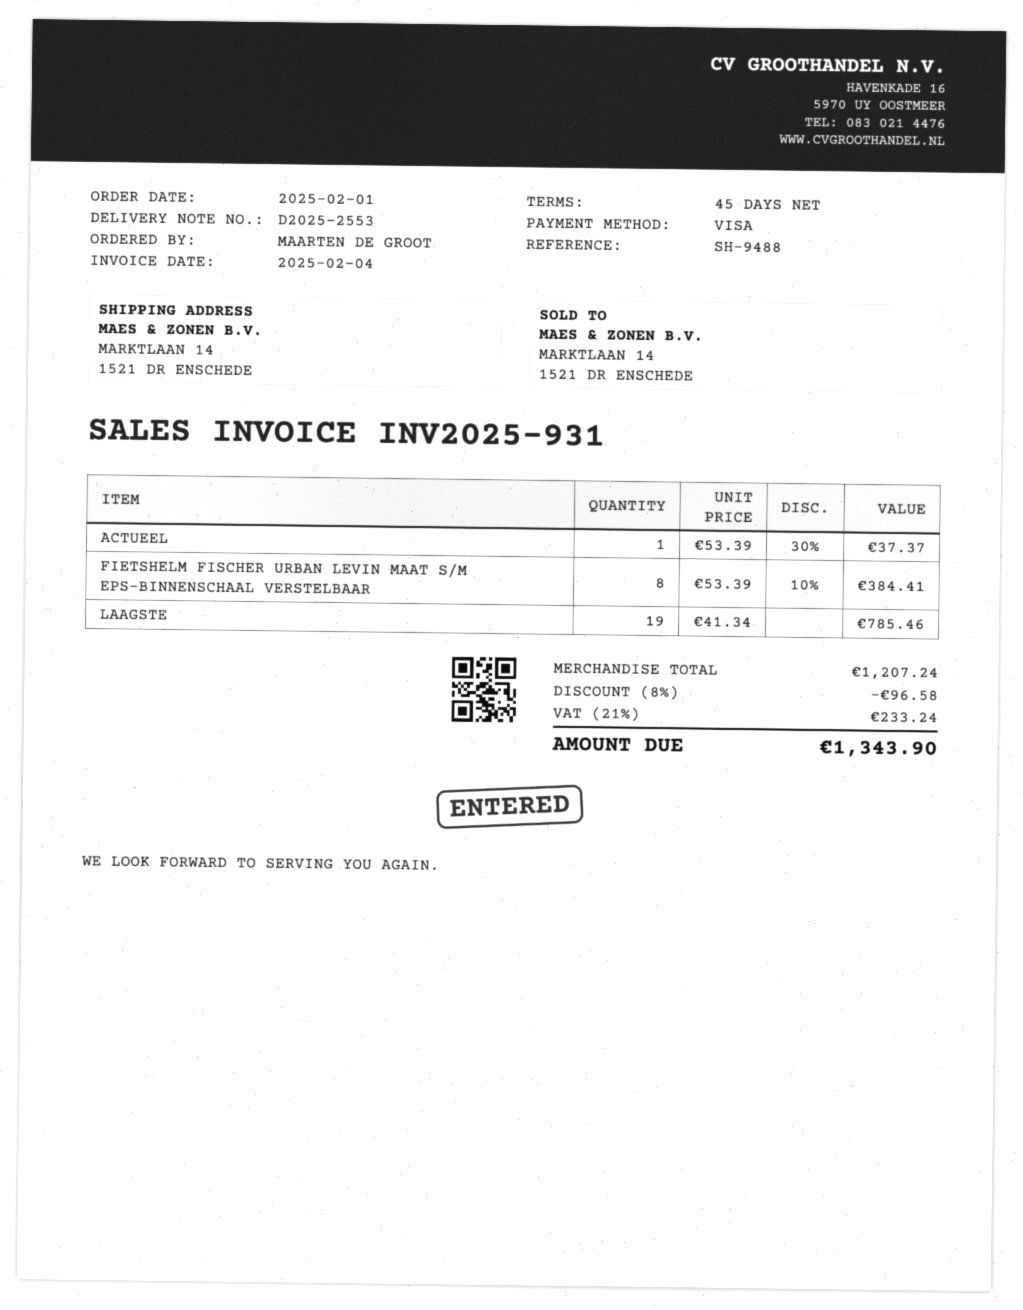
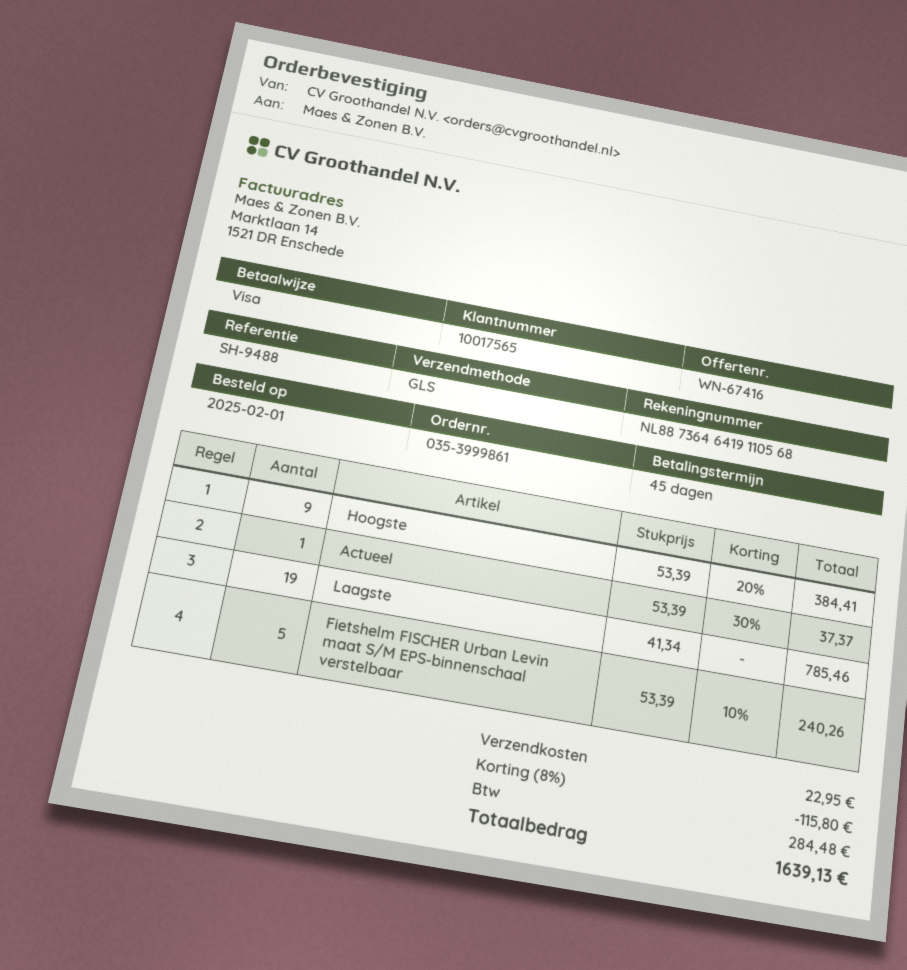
FIETSHELM FISCHER URBAN LEVIN MAAT S/M EPS-BINNENSCHAAL VERSTELBAAR: 8 x 53.39 - 10% = 384.41 -> 5 x 53.39 - 10% = 240.26
Hoogste: none -> 9 x 53.39 - 20% = 384.41
discount: 8% = 96.58 -> 8% = 115.80
shipping: none -> 22.95
tax: 233.24 -> 284.48
total: 1343.90 -> 1639.13

